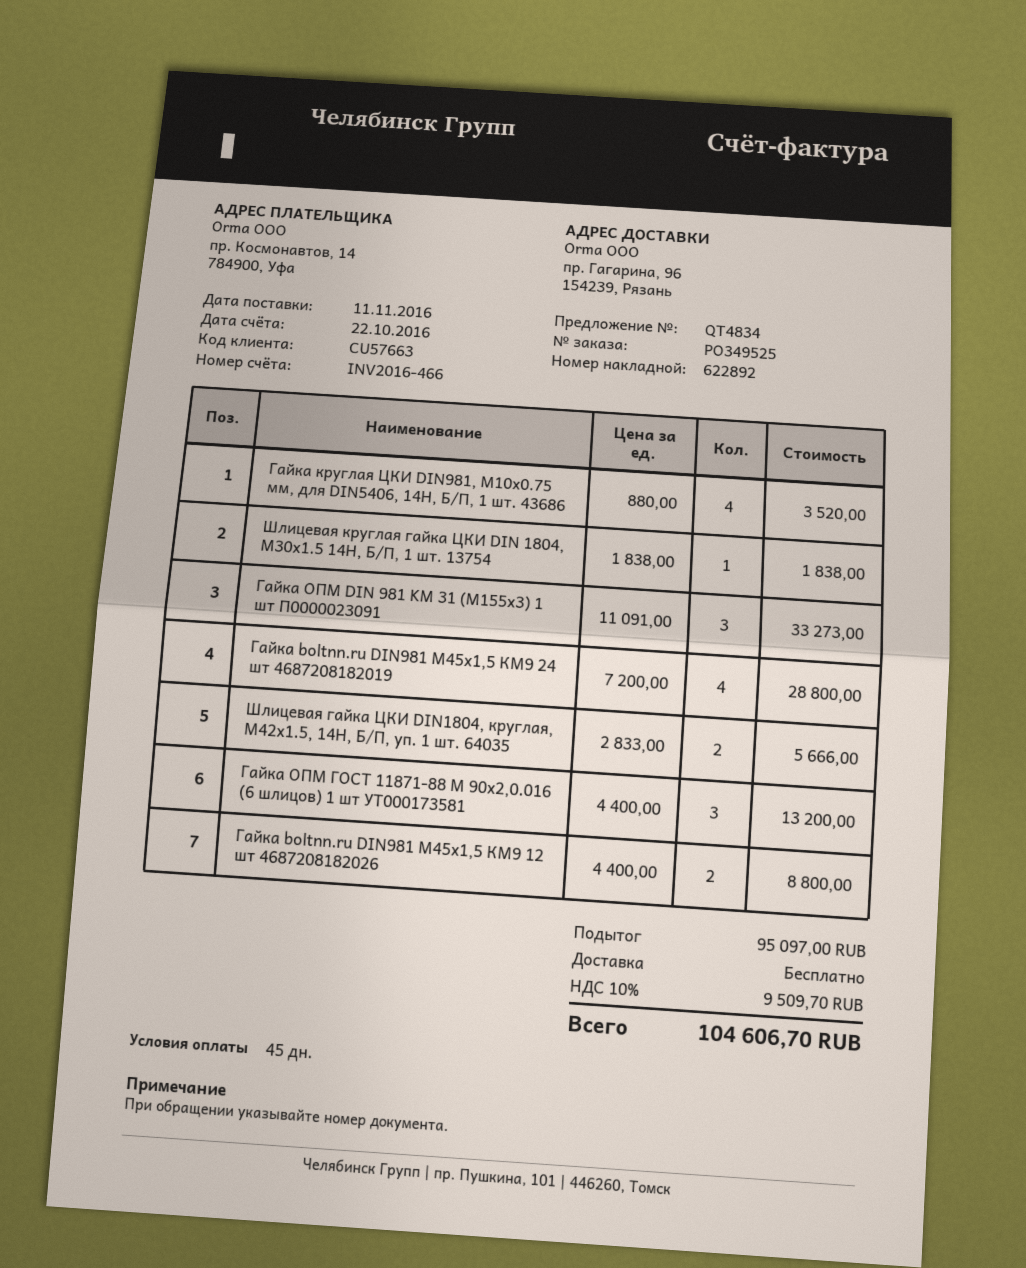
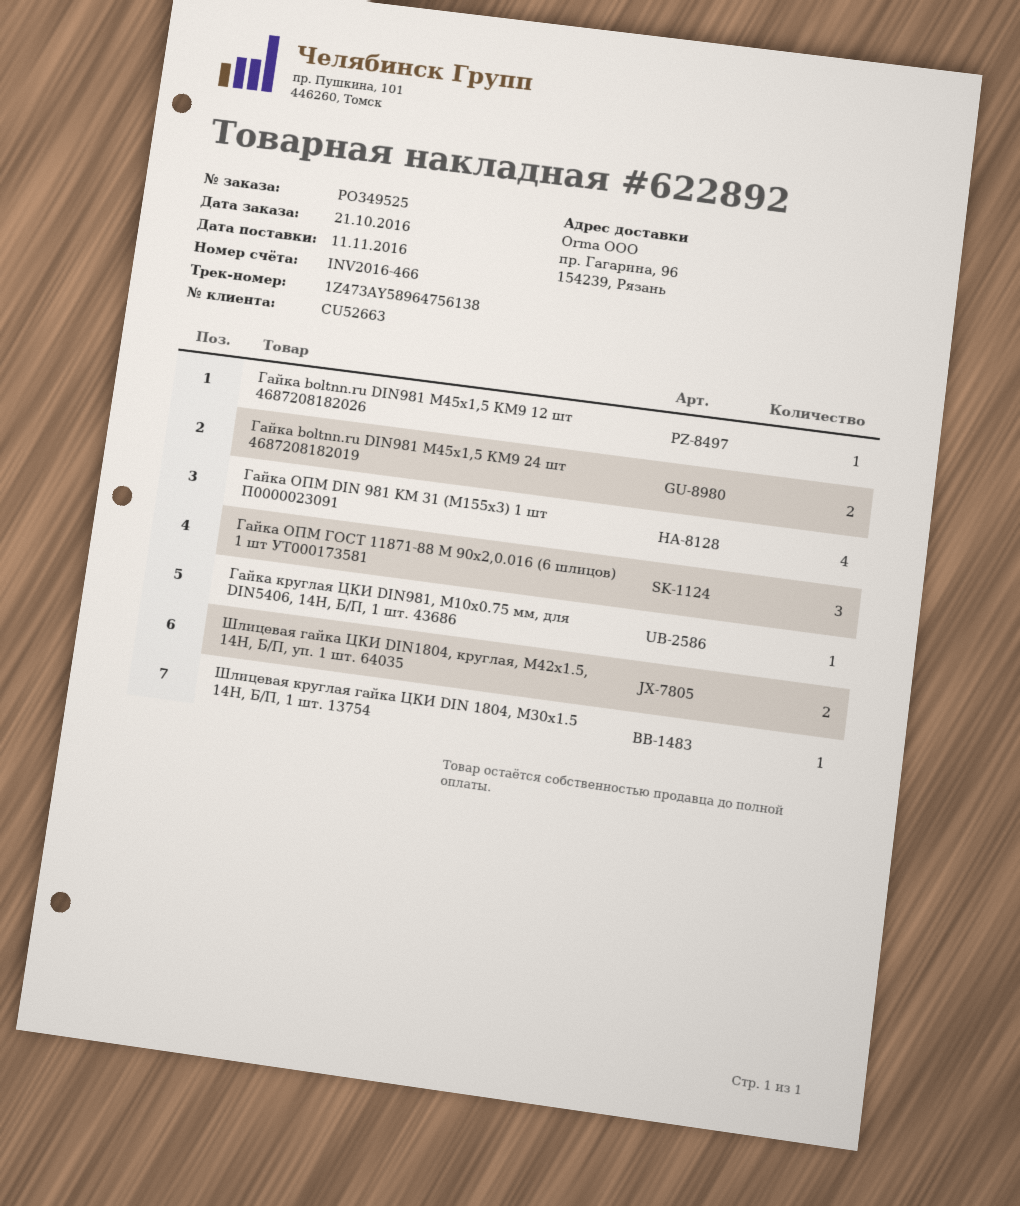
customer number: CU57663 -> CU52663
Гайка круглая ЦКИ DIN981, М10x0.75 мм, для DIN5406, 14H, Б/П, 1 шт. 43686: 4 -> 1
Гайка ОПМ DIN 981 KM 31 (М155х3) 1 шт П0000023091: 3 -> 4
Гайка boltnn.ru DIN981 М45х1,5 КМ9 24 шт 4687208182019: 4 -> 2
Гайка boltnn.ru DIN981 М45х1,5 КМ9 12 шт 4687208182026: 2 -> 1

